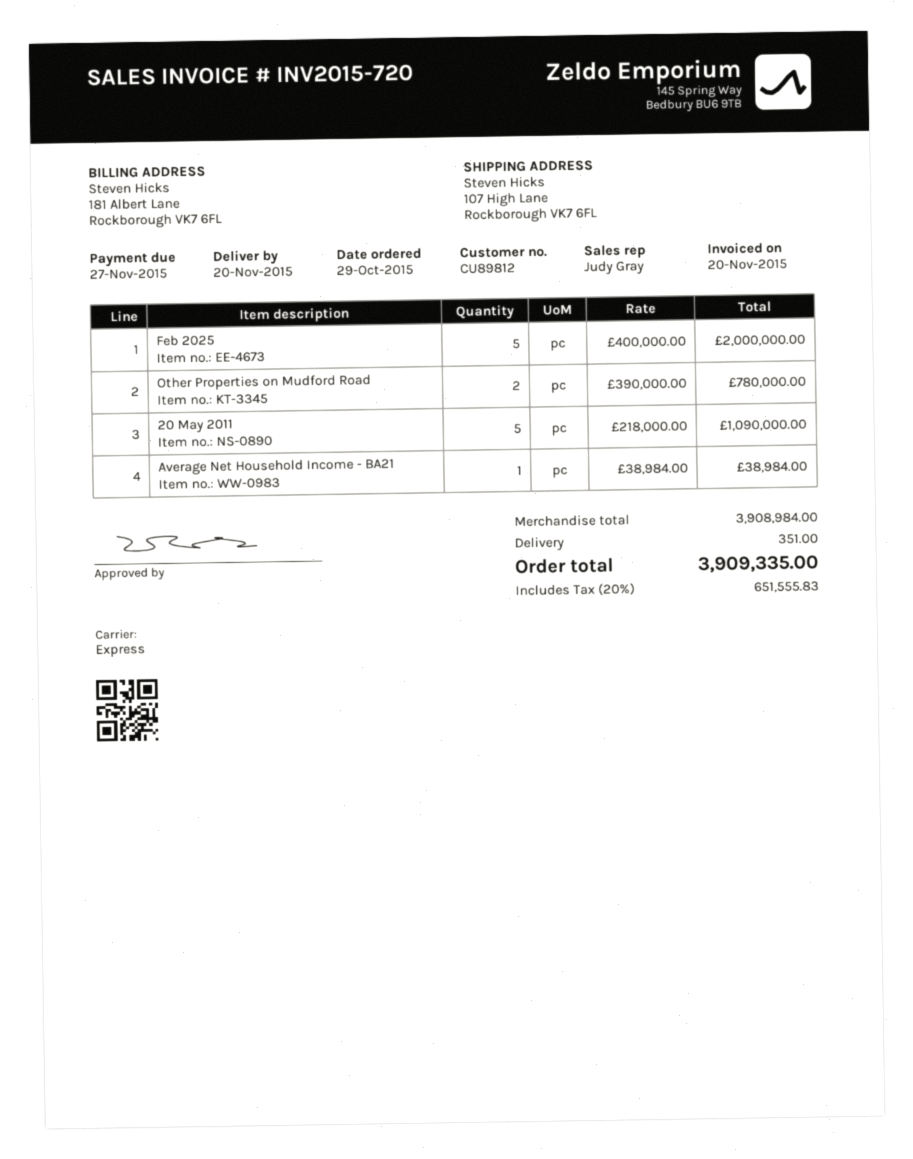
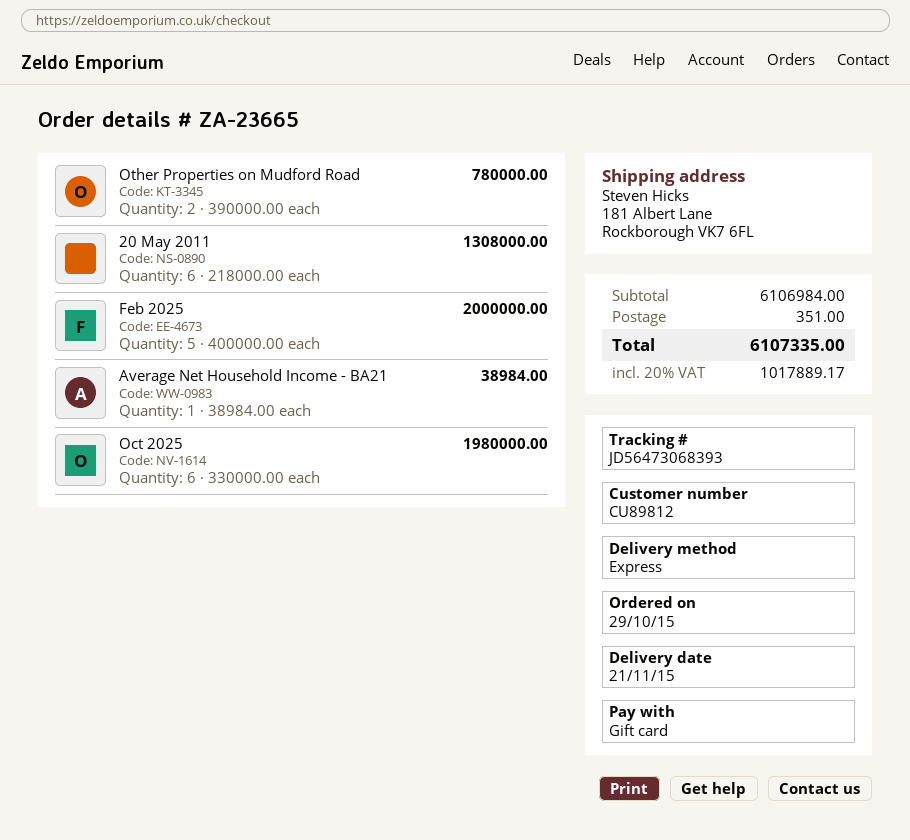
delivery date: 2015-11-20 -> 2015-11-21
ship to: 107 High Lane, Rockborough VK7 6FL -> 181 Albert Lane, Rockborough VK7 6FL
20 May 2011: 5 x 218000.00 = 1090000.00 -> 6 x 218000.00 = 1308000.00
Oct 2025: none -> 6 x 330000.00 = 1980000.00
subtotal: 3908984.00 -> 6106984.00
tax: 20% = 651555.83 -> 20% = 1017889.17
total: 3909335.00 -> 6107335.00

